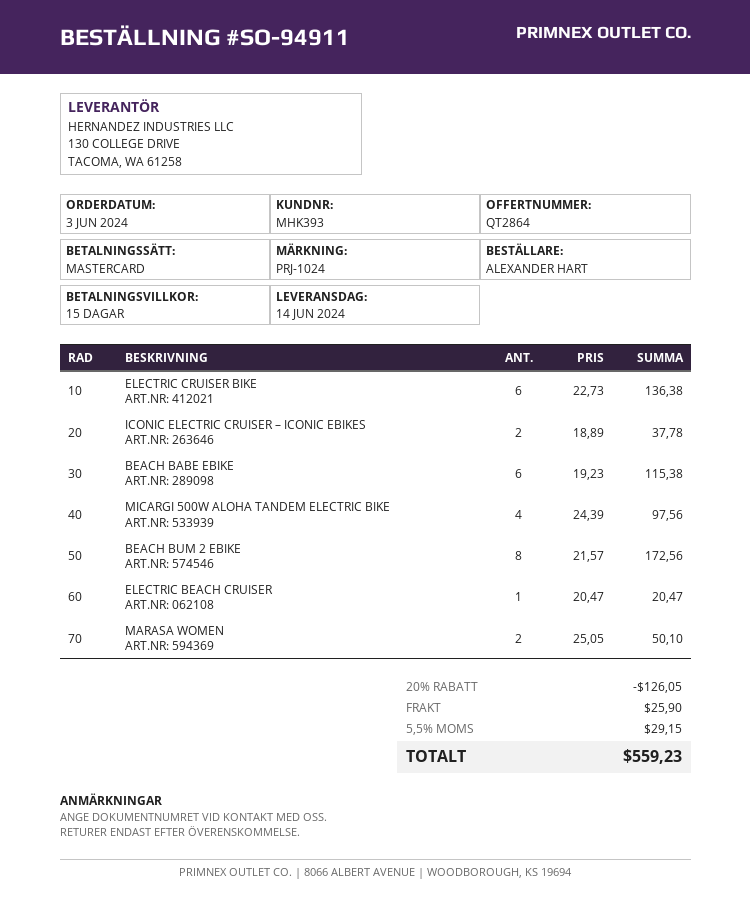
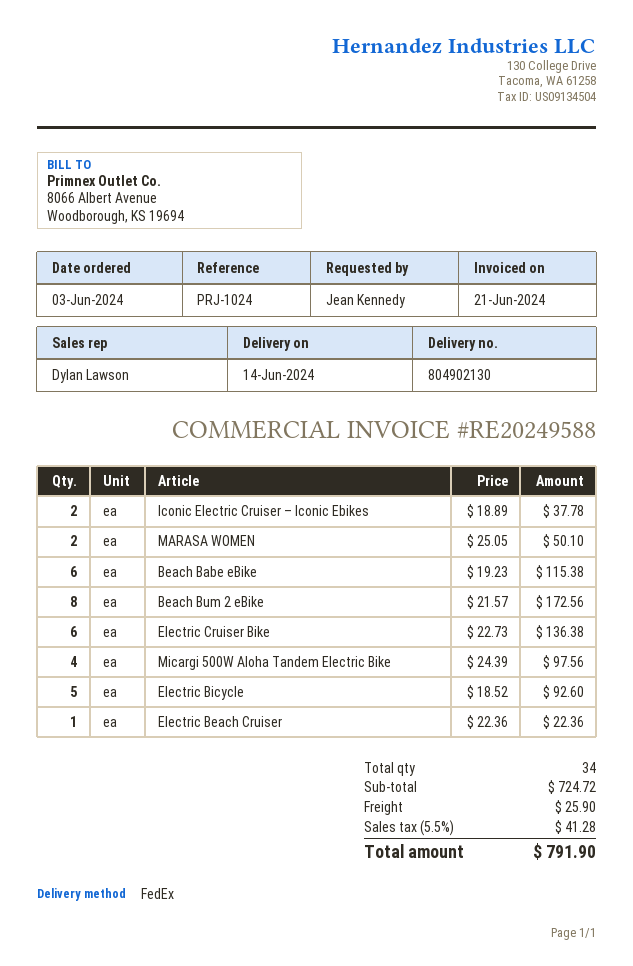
ordered by: ALEXANDER HART -> Jean Kennedy
ELECTRIC BEACH CRUISER: 1 x 20.47 = 20.47 -> 1 x 22.36 = 22.36
Electric Bicycle: none -> 5 x 18.52 = 92.60
discount: 20% = 126.05 -> none
tax: 5.5% = 29.15 -> 5.5% = 41.28
total: 559.23 -> 791.90

